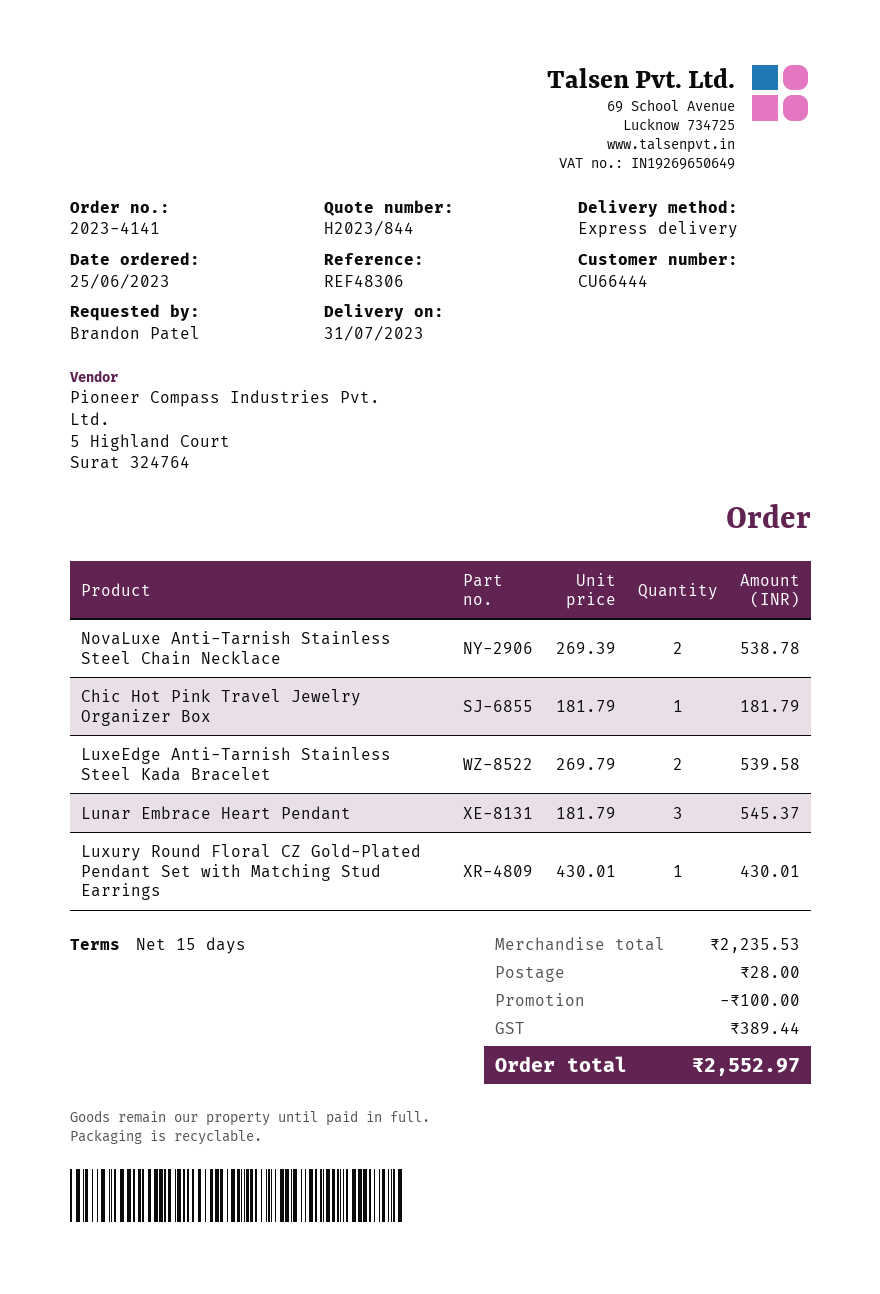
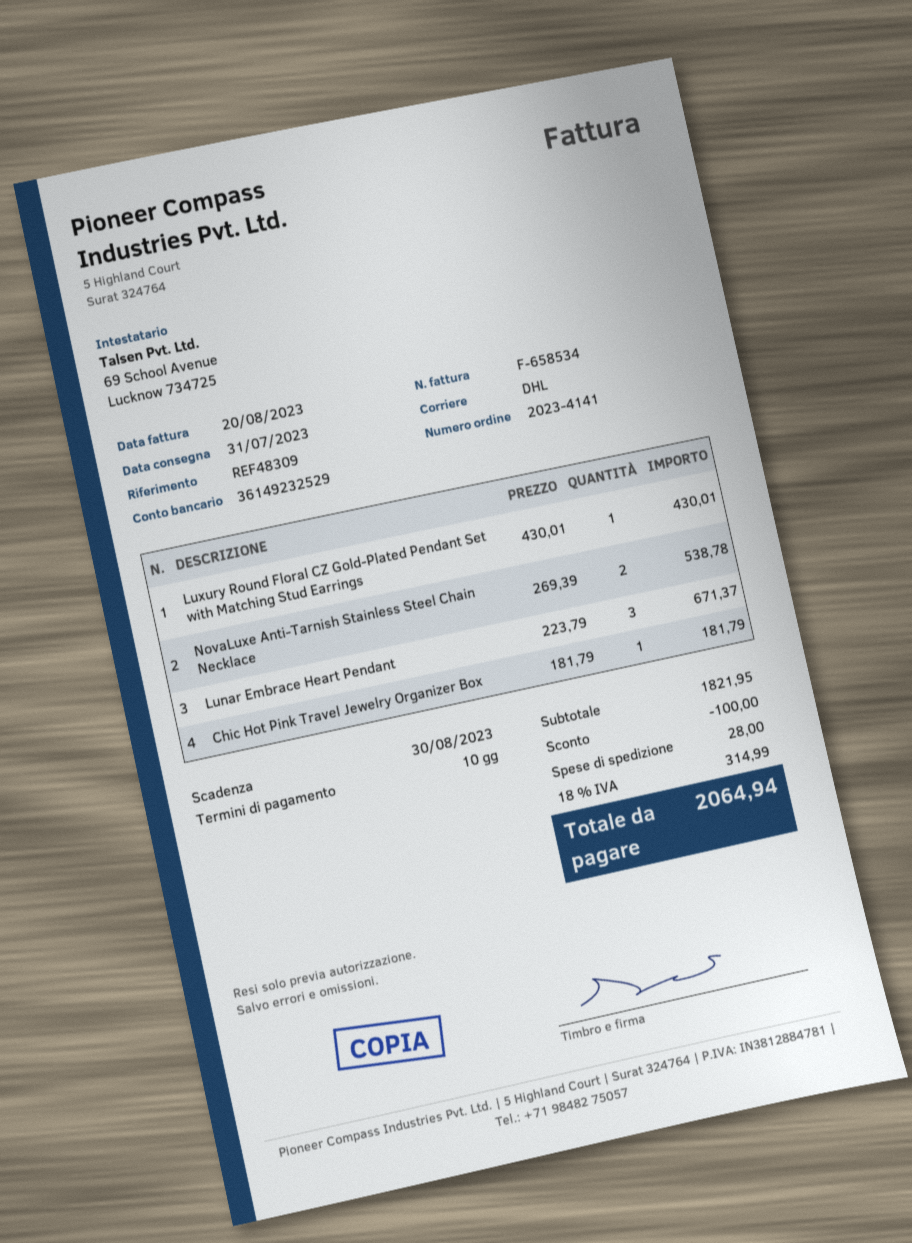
payment terms: 15 days -> 10 days
reference: REF48306 -> REF48309
shipping method: express -> DHL
LuxeEdge Anti-Tarnish Stainless Steel Kada Bracelet: 2 x 269.79 = 539.58 -> none
Lunar Embrace Heart Pendant: 3 x 181.79 = 545.37 -> 3 x 223.79 = 671.37
subtotal: 2235.53 -> 1821.95
tax: 389.44 -> 314.99
total: 2552.97 -> 2064.94

